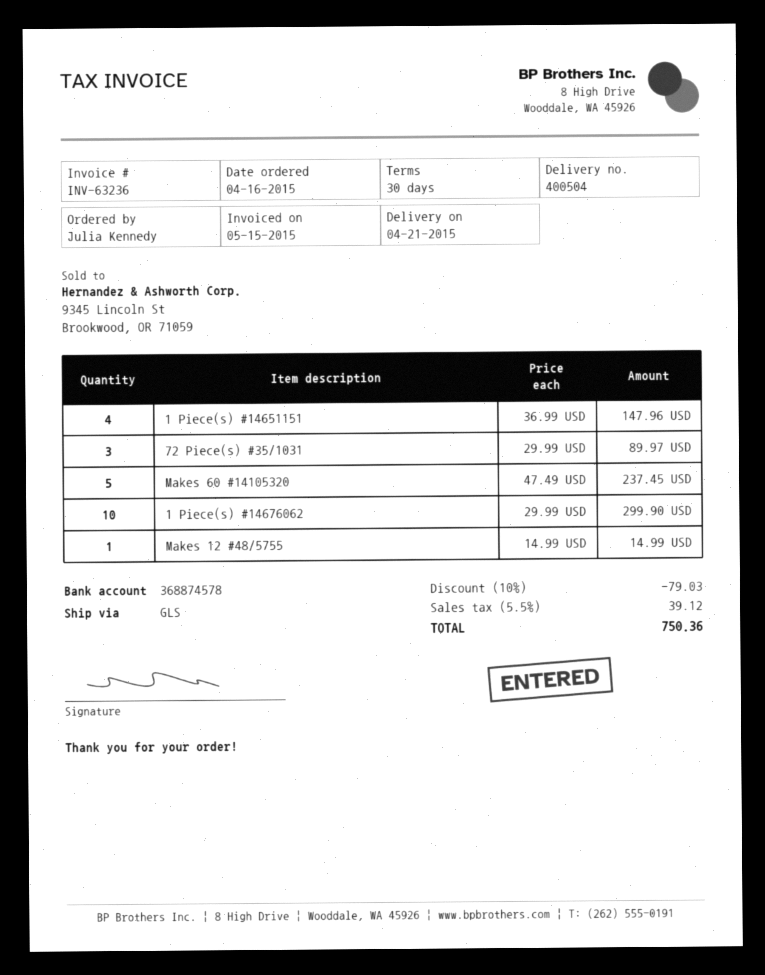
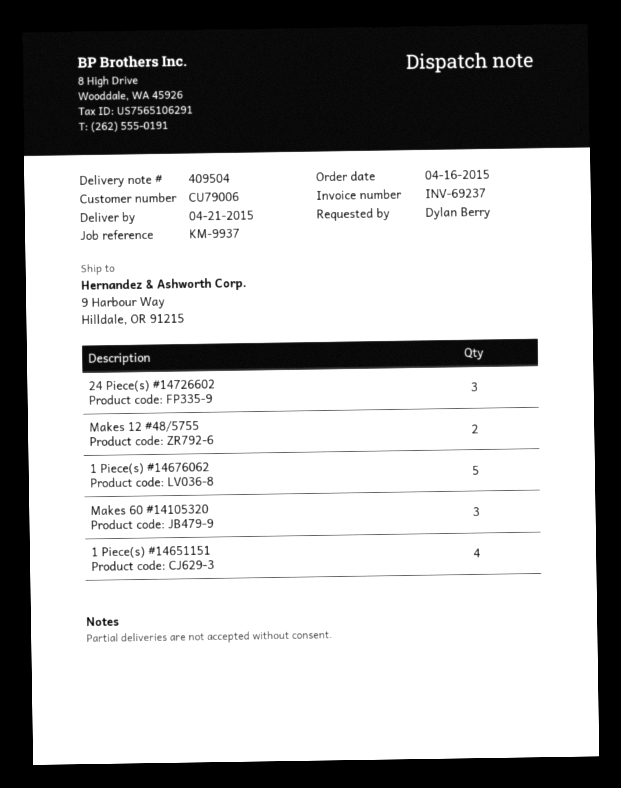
delivery note number: 400504 -> 409504
invoice number: INV-63236 -> INV-69237
ordered by: Julia Kennedy -> Dylan Berry
72 Piece(s) #35/1031: 3 -> none
Makes 60 #14105320: 5 -> 3
1 Piece(s) #14676062: 10 -> 5
Makes 12 #48/5755: 1 -> 2
24 Piece(s) #14726602: none -> 3

